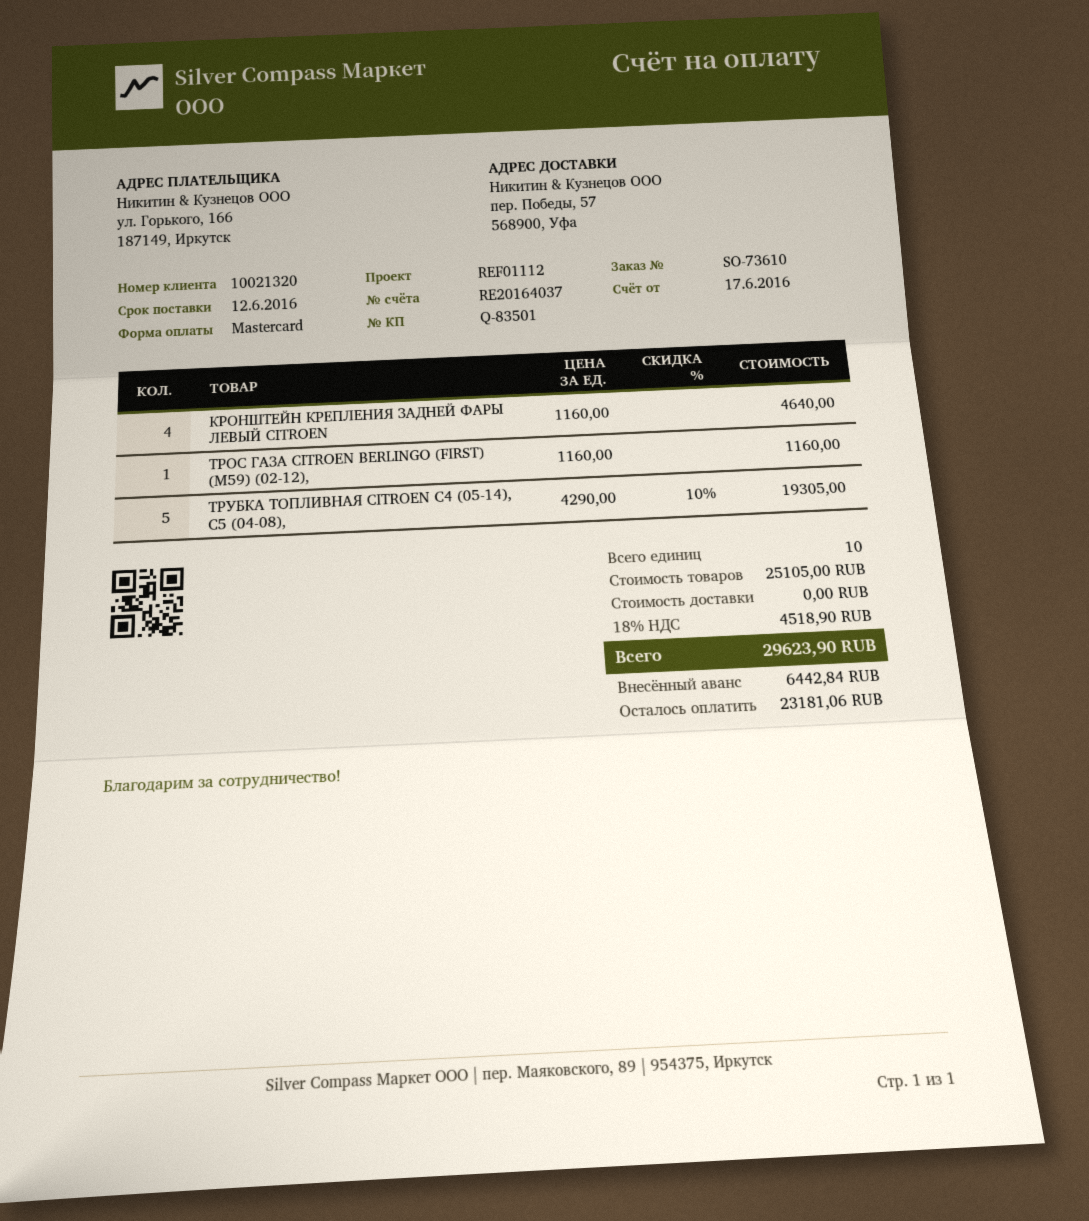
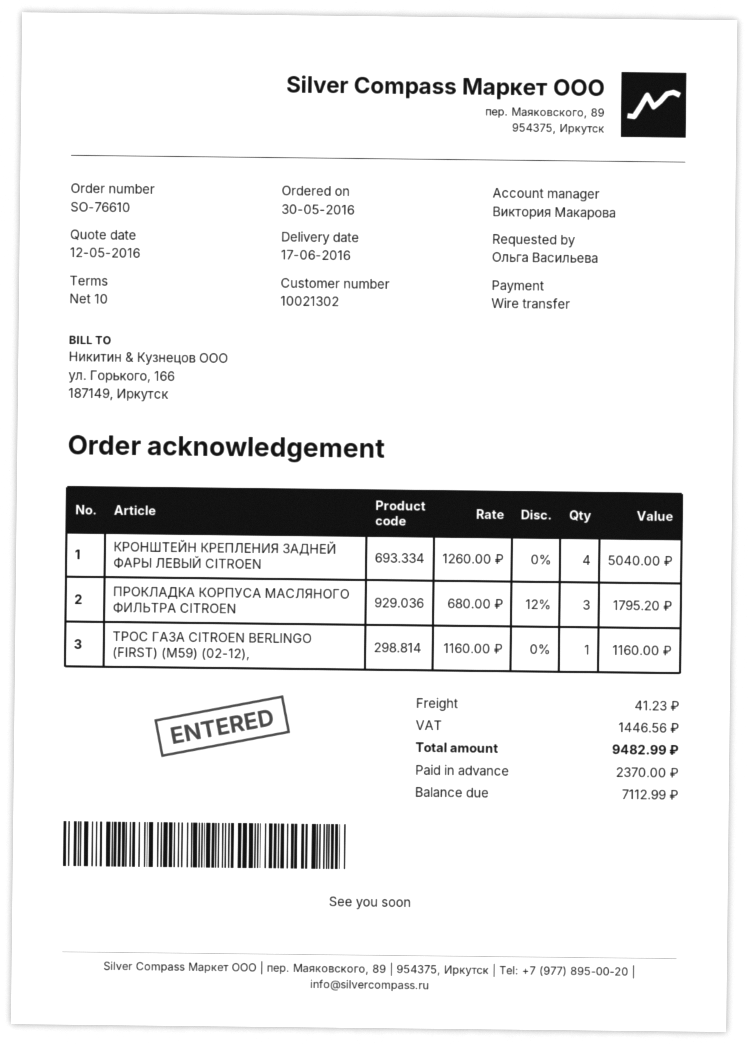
order number: SO-73610 -> SO-76610
delivery date: 2016-06-12 -> 2016-06-17
customer number: 10021320 -> 10021302
payment method: Mastercard -> bank transfer
КРОНШТЕЙН КРЕПЛЕНИЯ ЗАДНЕЙ ФАРЫ ЛЕВЫЙ CITROEN: 4 x 1160.00 = 4640.00 -> 4 x 1260.00 = 5040.00
ТРУБКА ТОПЛИВНАЯ CITROEN C4 (05-14), C5 (04-08),: 5 x 4290.00 - 10% = 19305.00 -> none
ПРОКЛАДКА КОРПУСА МАСЛЯНОГО ФИЛЬТРА CITROEN: none -> 3 x 680.00 - 12% = 1795.20
shipping: 0.00 -> 41.23
tax: 4518.90 -> 1446.56
total: 29623.90 -> 9482.99
deposit: 6442.84 -> 2370.00
balance: 23181.06 -> 7112.99

